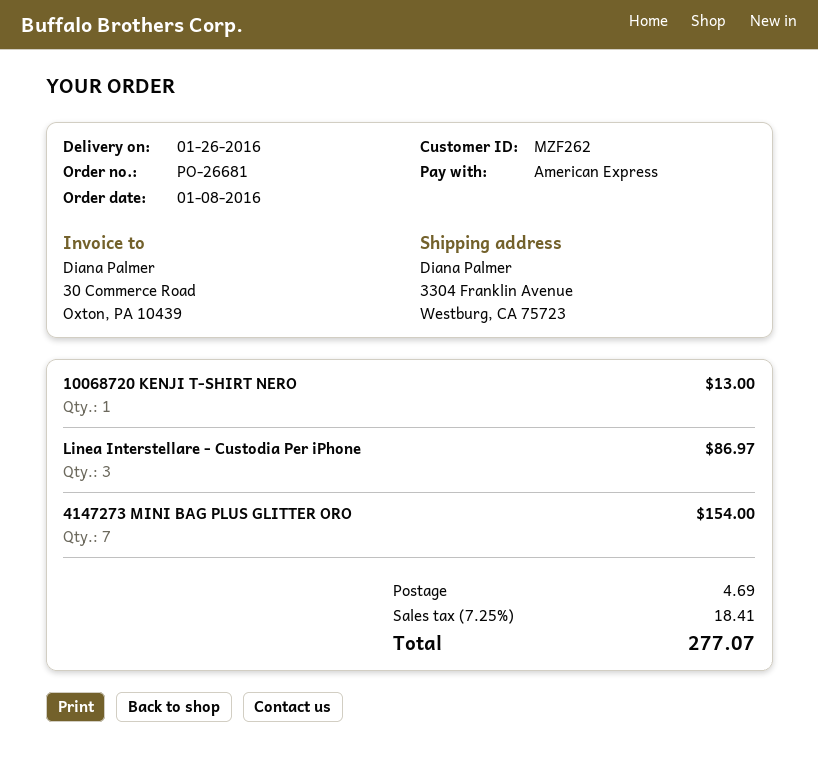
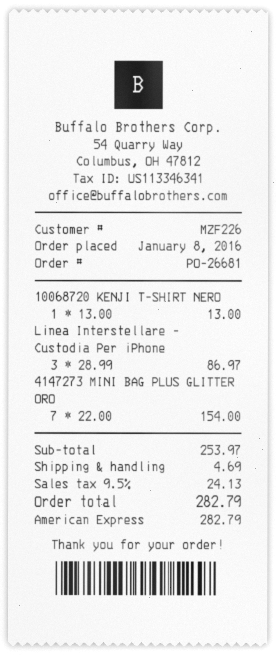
customer number: MZF262 -> MZF226
tax: 7.25% = 18.41 -> 9.5% = 24.13
total: 277.07 -> 282.79

